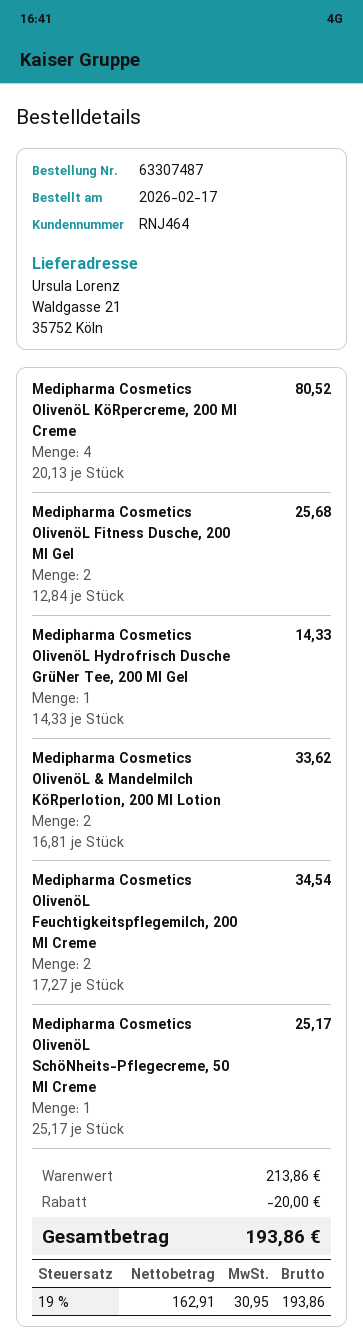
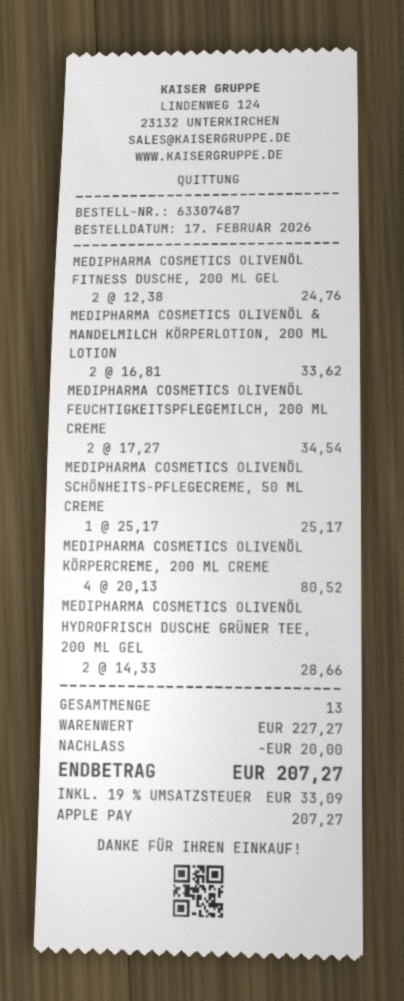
Medipharma Cosmetics OlivenöL Fitness Dusche, 200 Ml Gel: 2 x 12.84 = 25.68 -> 2 x 12.38 = 24.76
Medipharma Cosmetics OlivenöL Hydrofrisch Dusche GrüNer Tee, 200 Ml Gel: 1 x 14.33 = 14.33 -> 2 x 14.33 = 28.66
subtotal: 213.86 -> 227.27
tax: 19% = 30.95 -> 19% = 33.09
total: 193.86 -> 207.27

